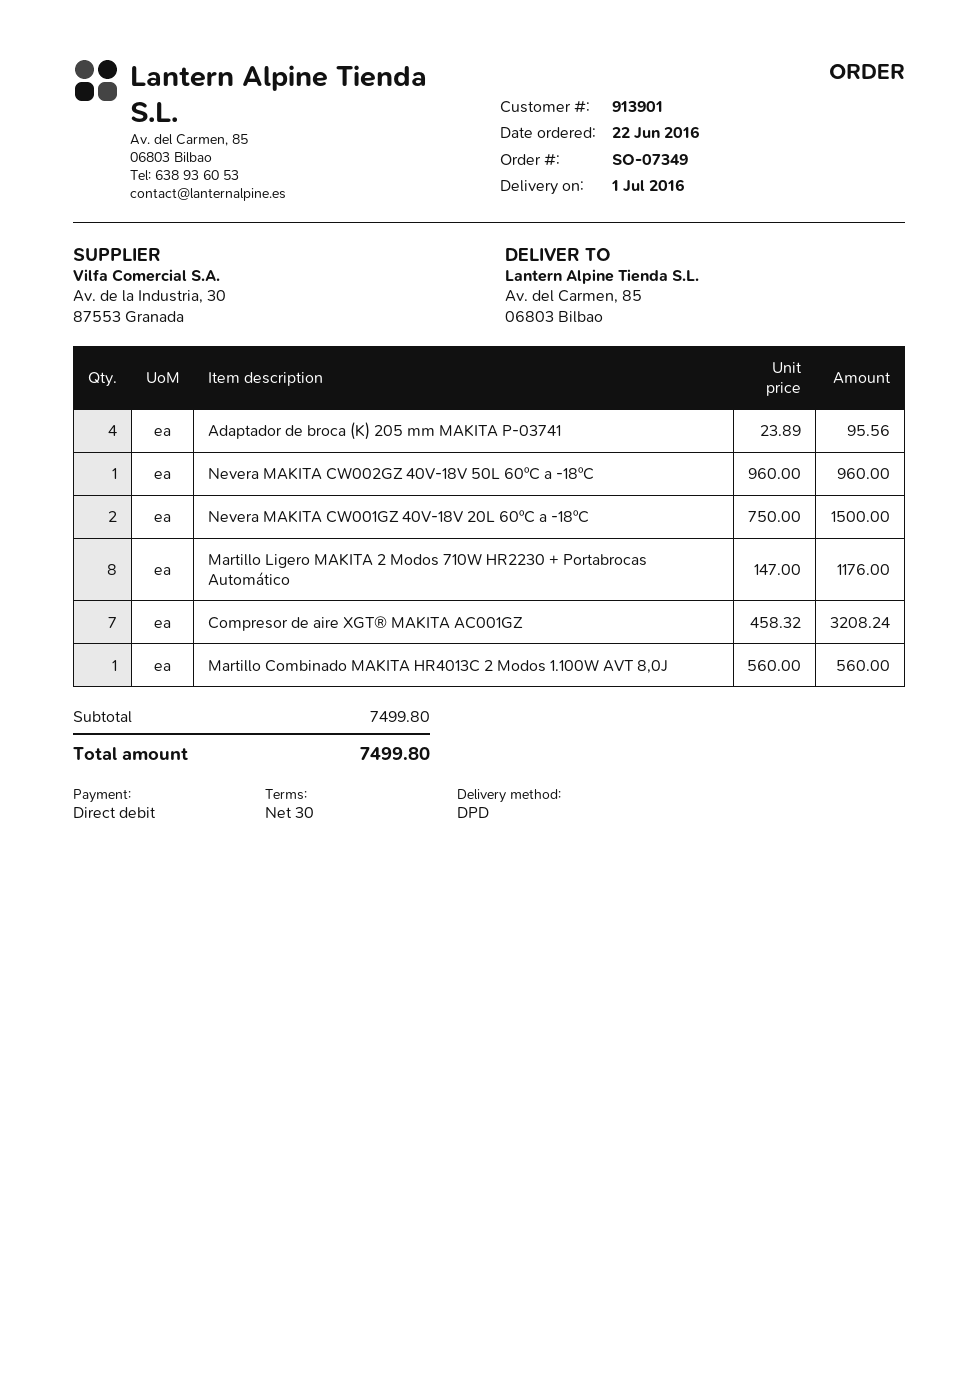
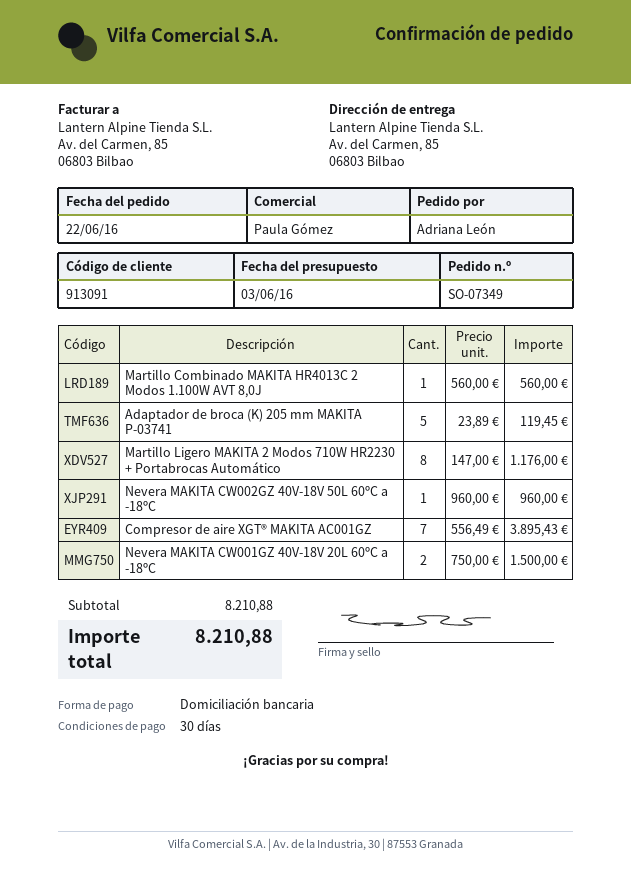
customer number: 913901 -> 913091
Adaptador de broca (K) 205 mm MAKITA P-03741: 4 x 23.89 = 95.56 -> 5 x 23.89 = 119.45
Compresor de aire XGT® MAKITA AC001GZ: 7 x 458.32 = 3208.24 -> 7 x 556.49 = 3895.43
subtotal: 7499.80 -> 8210.88
total: 7499.80 -> 8210.88

